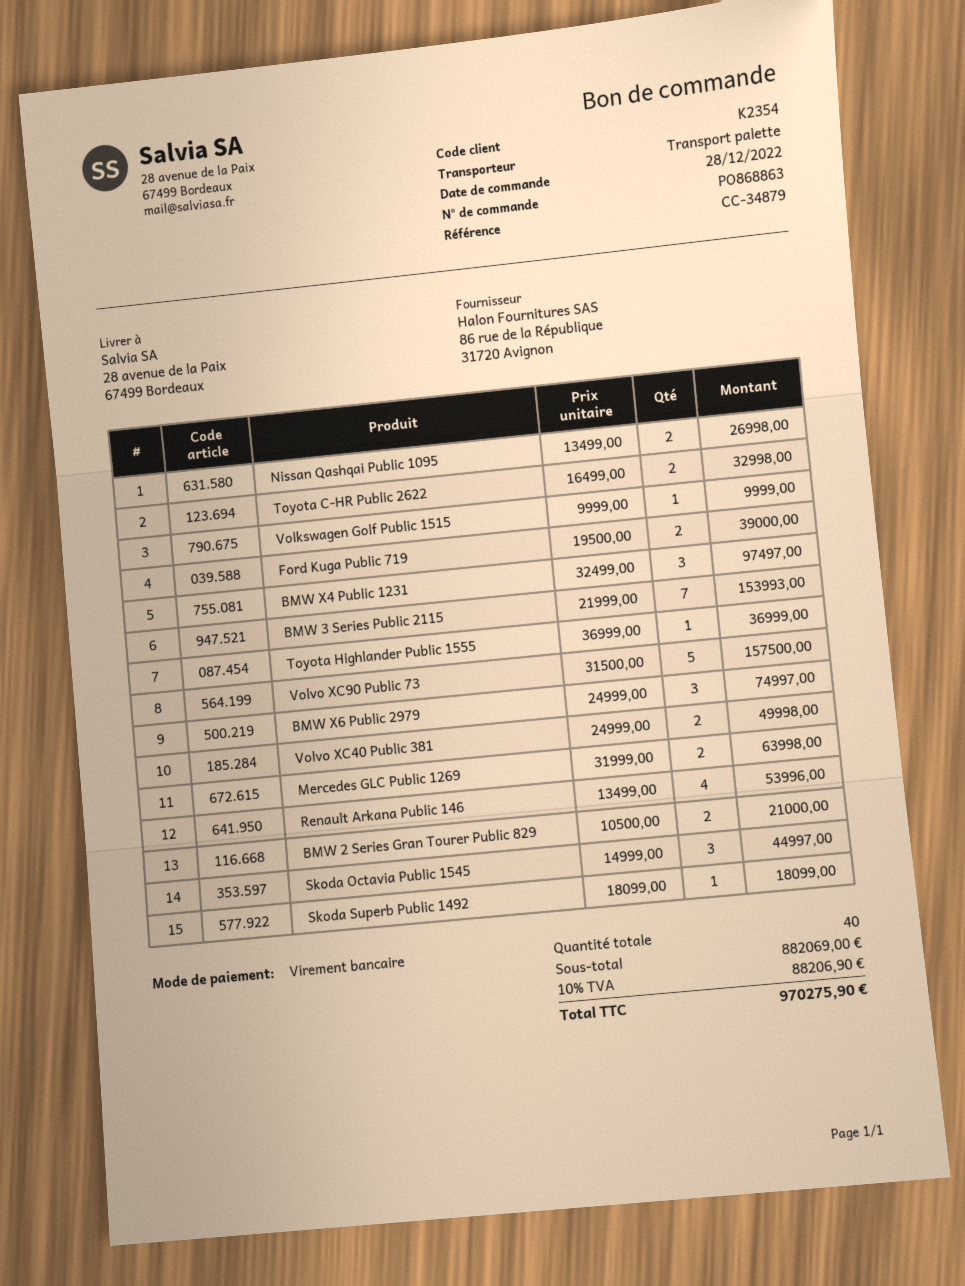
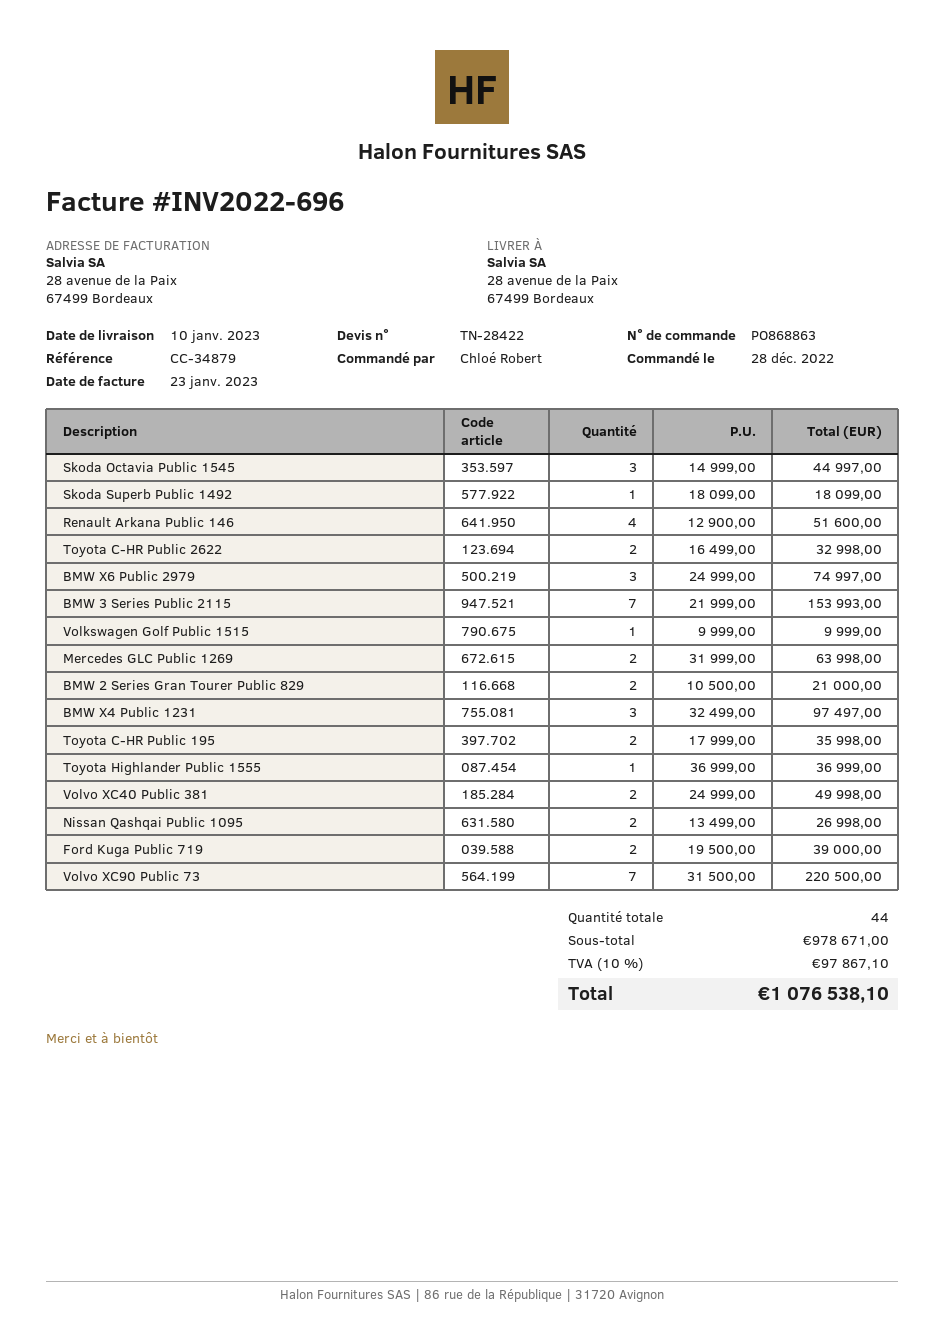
Volvo XC90 Public 73: 5 x 31500.00 = 157500.00 -> 7 x 31500.00 = 220500.00
Renault Arkana Public 146: 4 x 13499.00 = 53996.00 -> 4 x 12900.00 = 51600.00
Toyota C-HR Public 195: none -> 2 x 17999.00 = 35998.00
total quantity: 40 -> 44
subtotal: 882069.00 -> 978671.00
tax: 10% = 88206.90 -> 10% = 97867.10
total: 970275.90 -> 1076538.10

